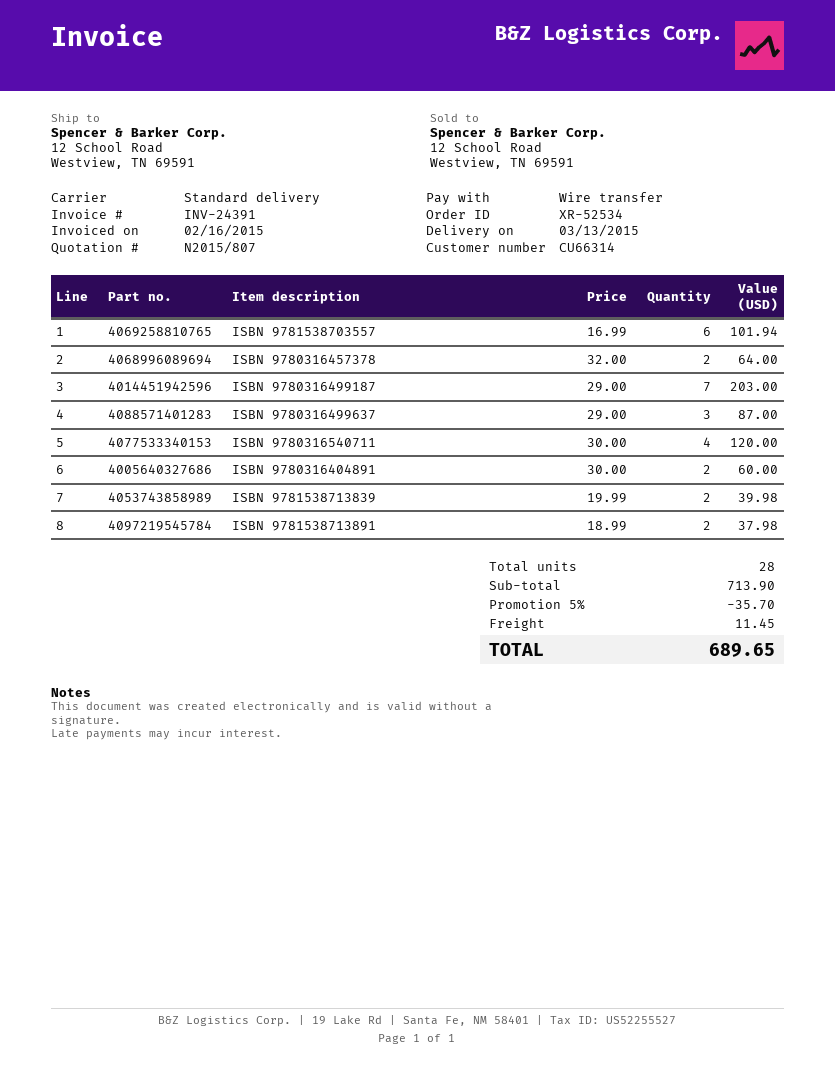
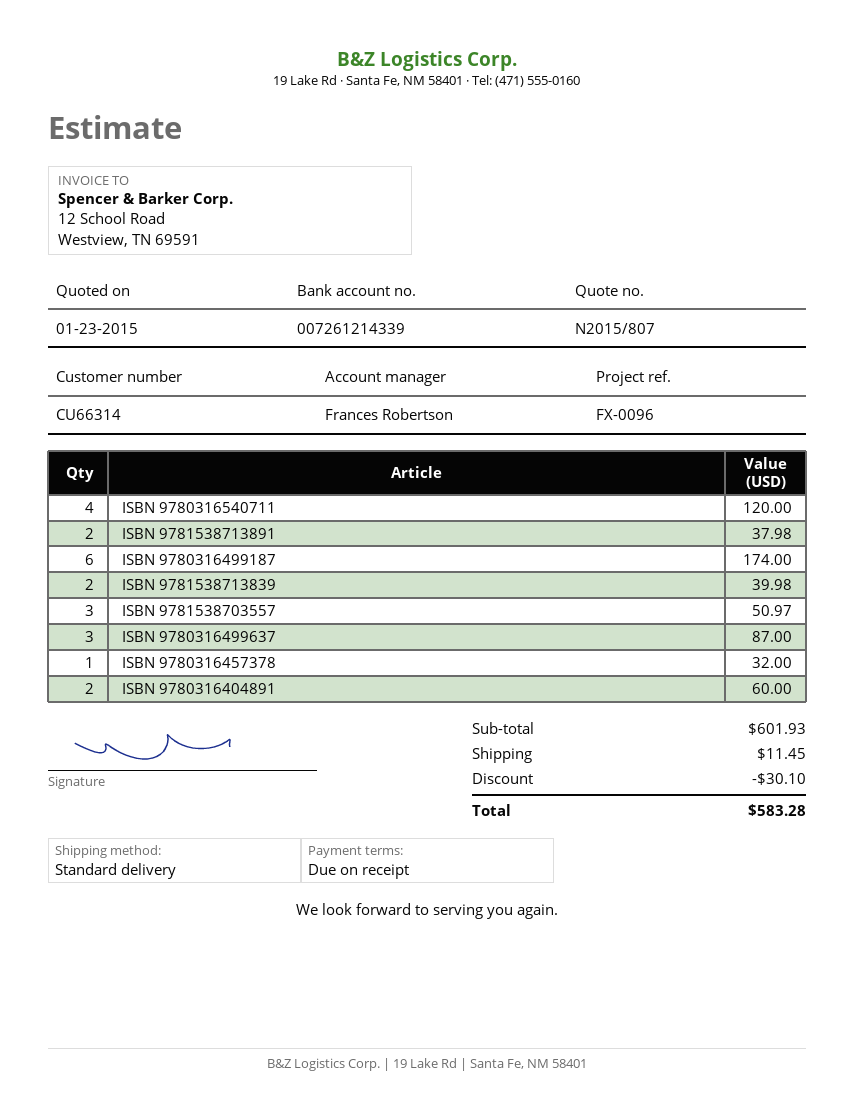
ISBN 9781538703557: 6 for 101.94 -> 3 for 50.97
ISBN 9780316457378: 2 for 64.00 -> 1 for 32.00
ISBN 9780316499187: 7 for 203.00 -> 6 for 174.00
subtotal: 713.90 -> 601.93
discount: 35.70 -> 30.10
total: 689.65 -> 583.28

